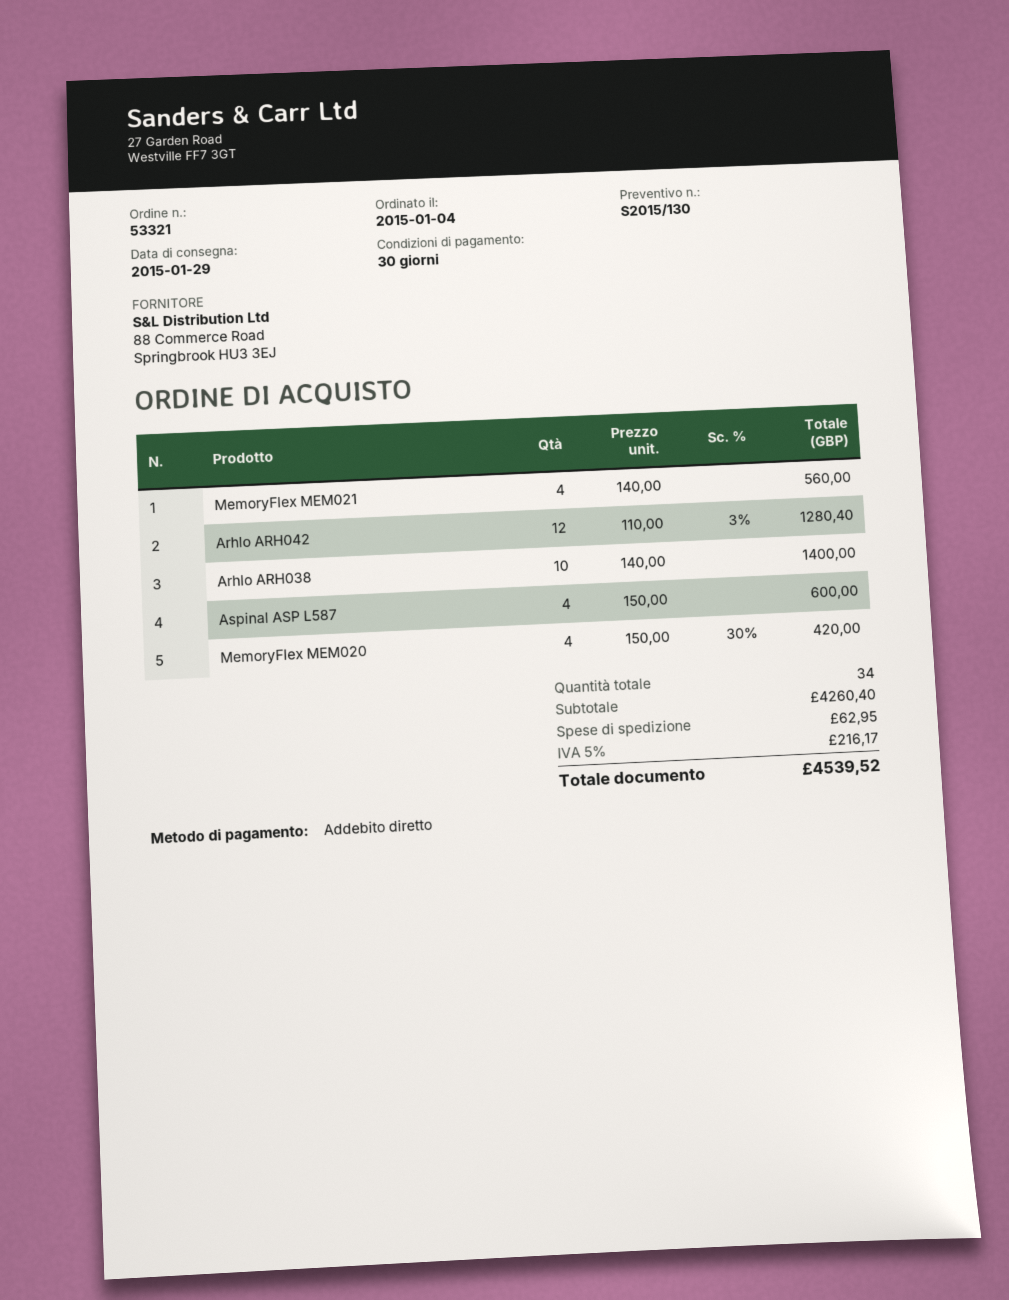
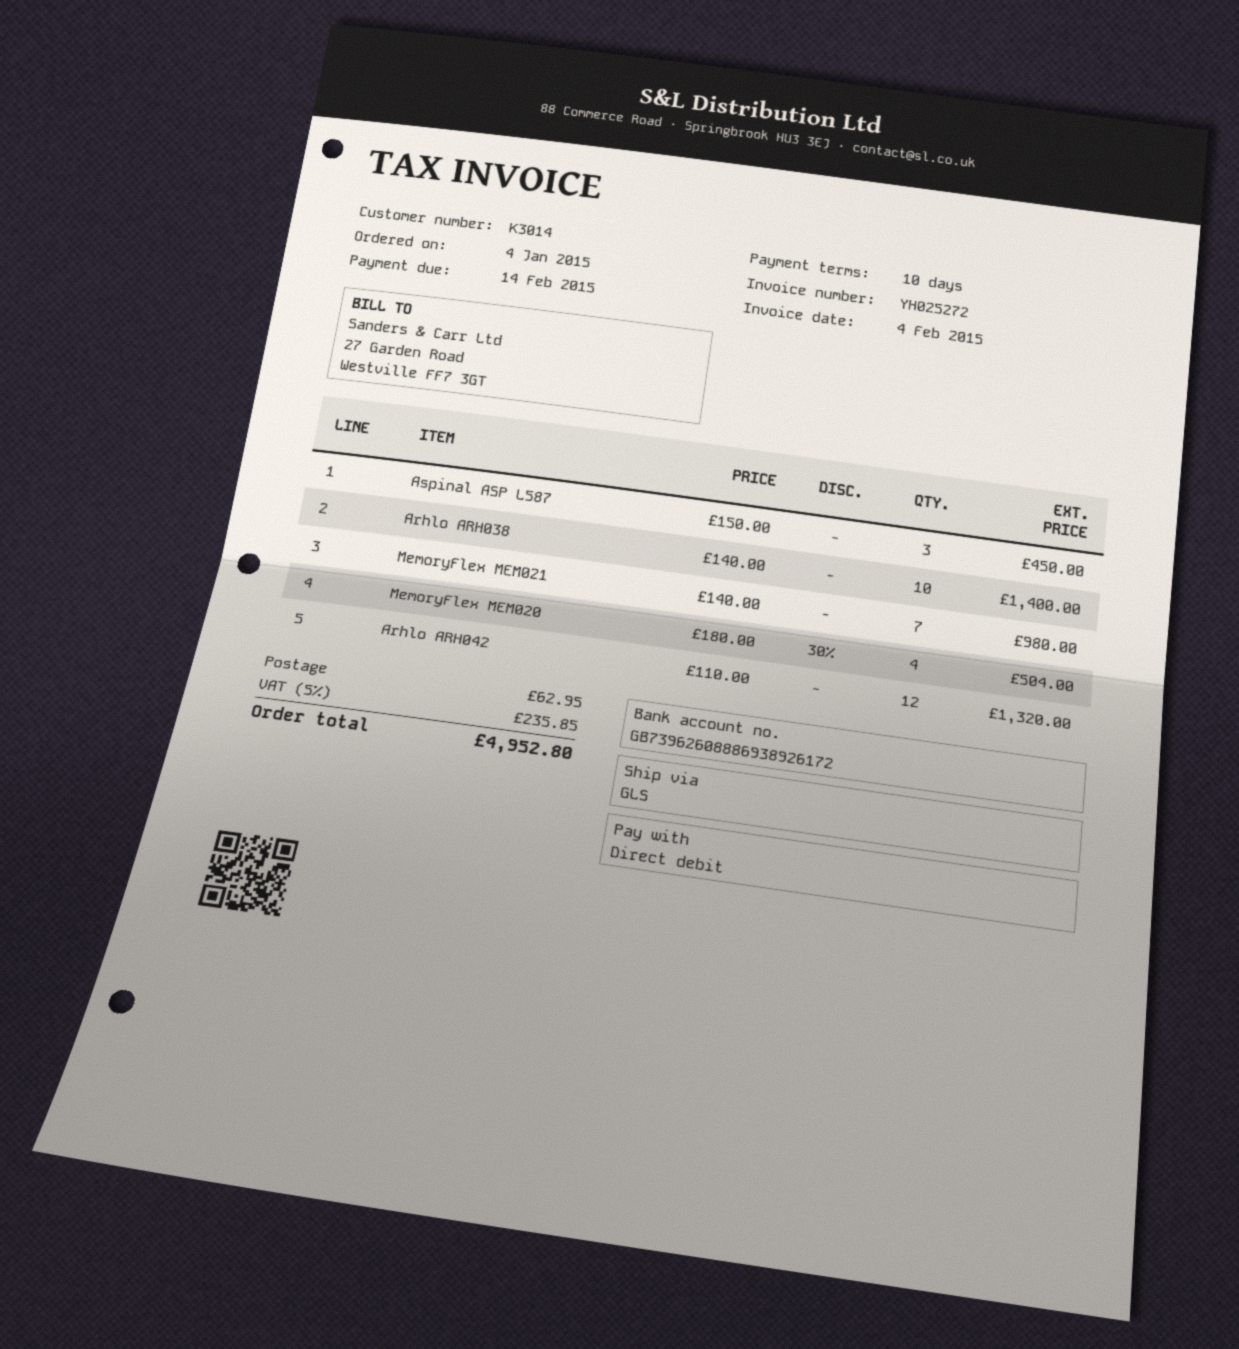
payment terms: 30 days -> 10 days
MemoryFlex MEM021: 4 x 140.00 = 560.00 -> 7 x 140.00 = 980.00
Arhlo ARH042: 12 x 110.00 - 3% = 1280.40 -> 12 x 110.00 = 1320.00
Aspinal ASP L587: 4 x 150.00 = 600.00 -> 3 x 150.00 = 450.00
MemoryFlex MEM020: 4 x 150.00 - 30% = 420.00 -> 4 x 180.00 - 30% = 504.00
tax: 5% = 216.17 -> 5% = 235.85
total: 4539.52 -> 4952.80

